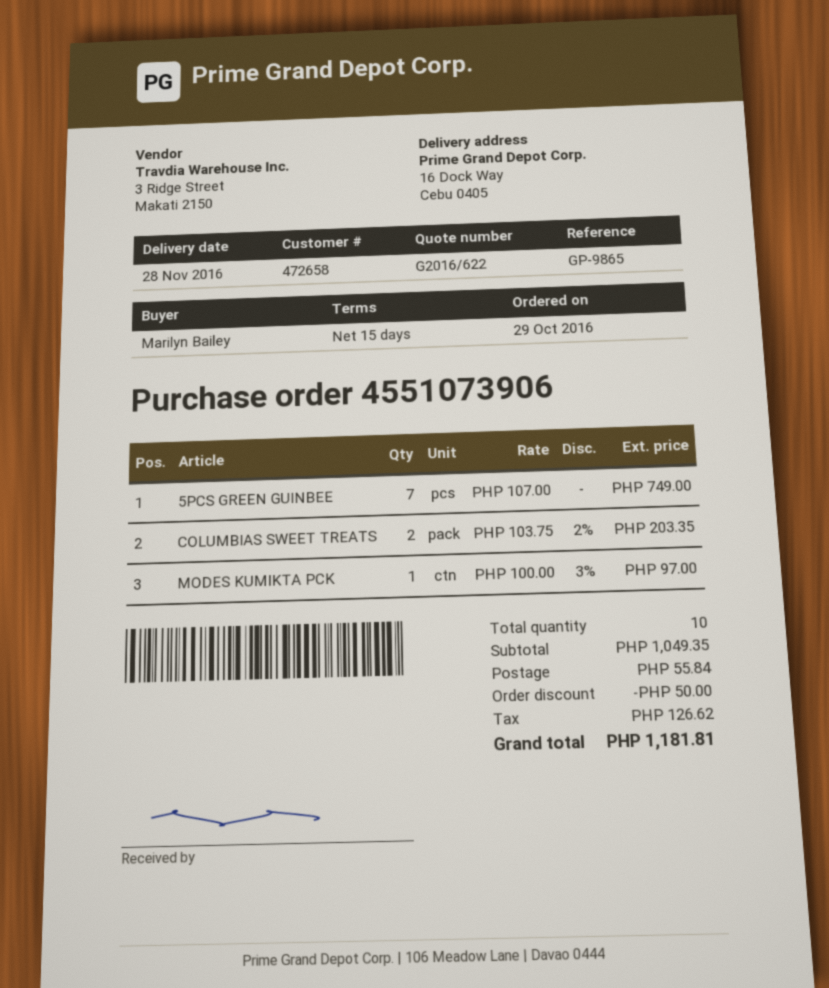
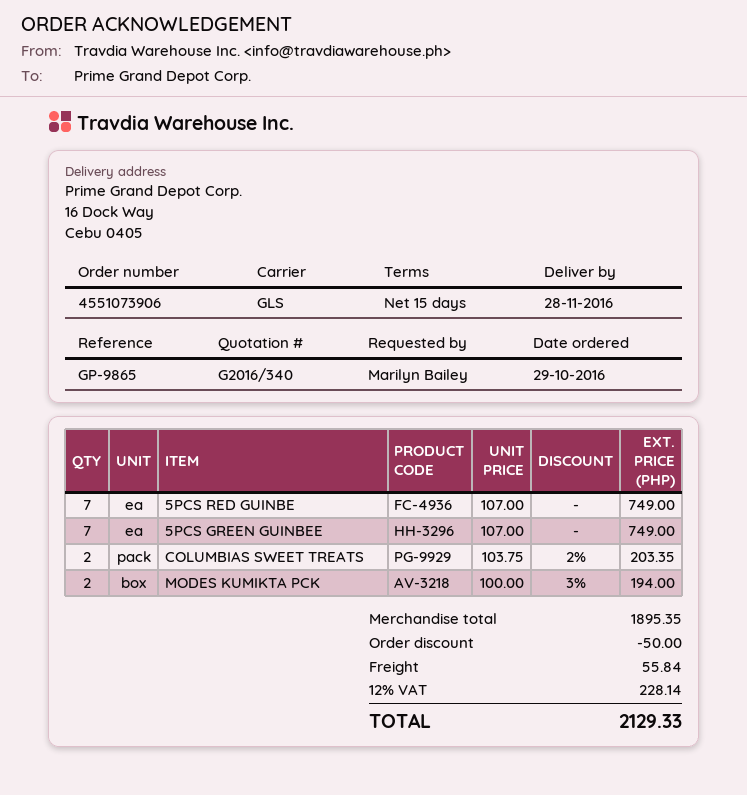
quote number: G2016/622 -> G2016/340
MODES KUMIKTA PCK: 1 x 100.00 - 3% = 97.00 -> 2 x 100.00 - 3% = 194.00
5PCS RED GUINBE: none -> 7 x 107.00 = 749.00
subtotal: 1049.35 -> 1895.35
tax: 126.62 -> 228.14
total: 1181.81 -> 2129.33

